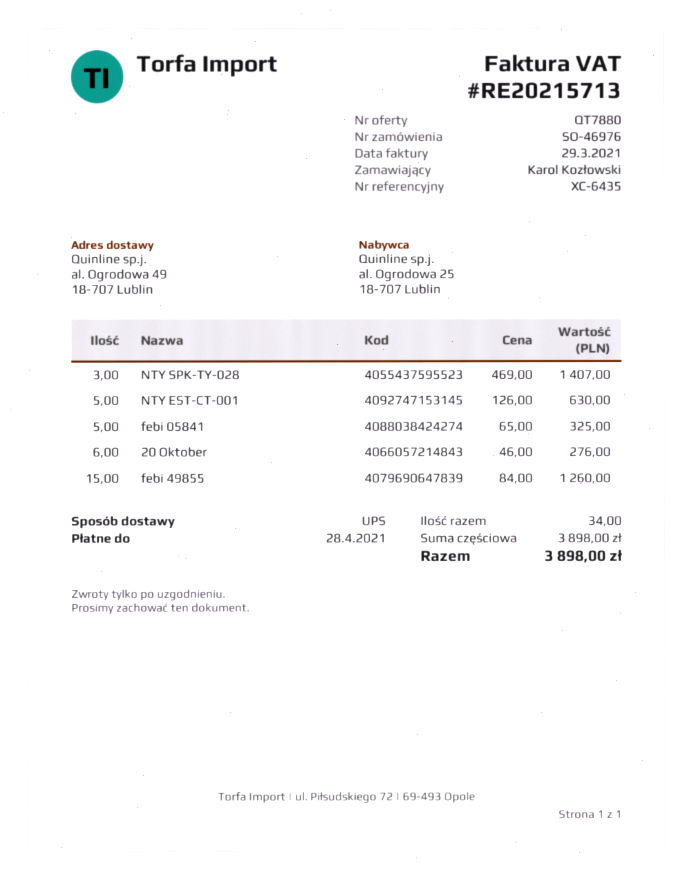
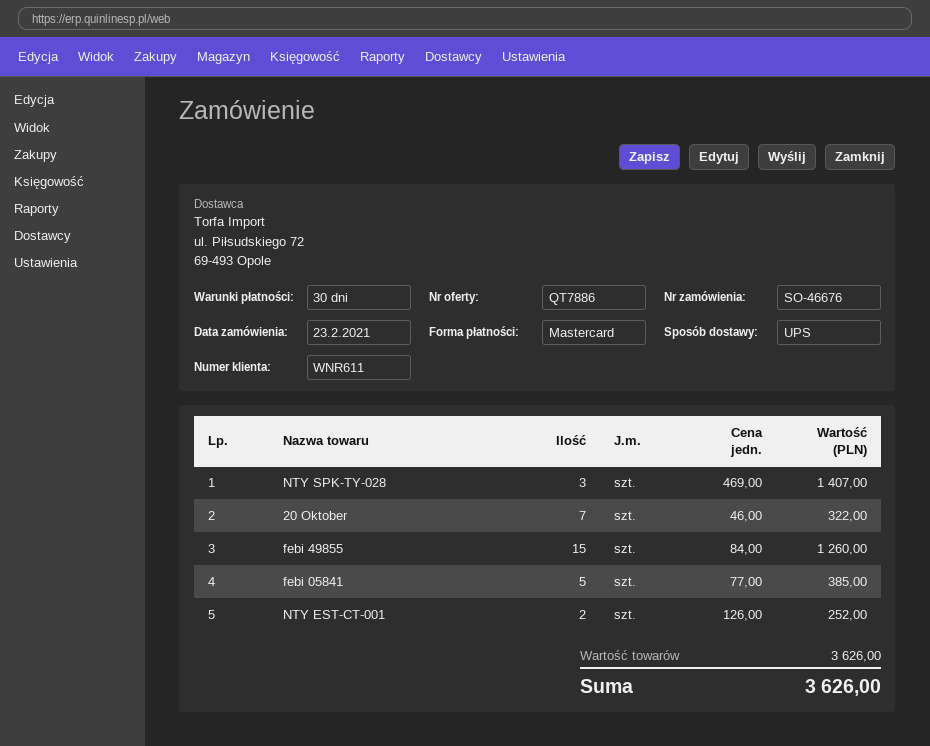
quote number: QT7880 -> QT7886
order number: SO-46976 -> SO-46676
NTY EST-CT-001: 5 x 126.00 = 630.00 -> 2 x 126.00 = 252.00
febi 05841: 5 x 65.00 = 325.00 -> 5 x 77.00 = 385.00
20 Oktober: 6 x 46.00 = 276.00 -> 7 x 46.00 = 322.00
subtotal: 3898.00 -> 3626.00
total: 3898.00 -> 3626.00

